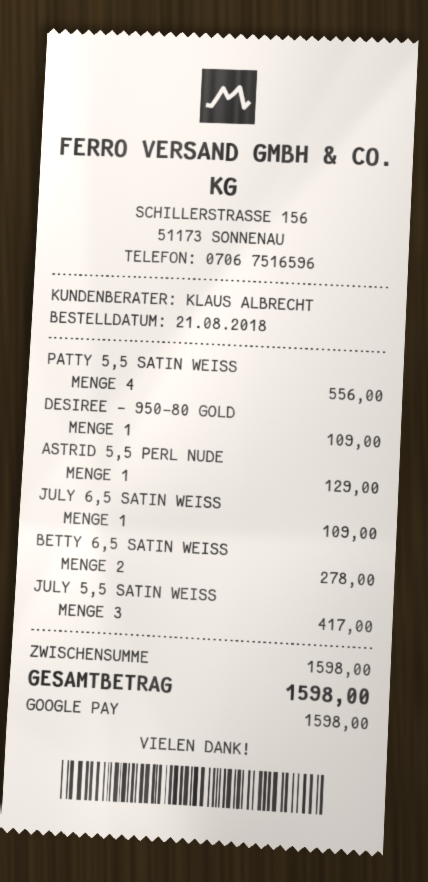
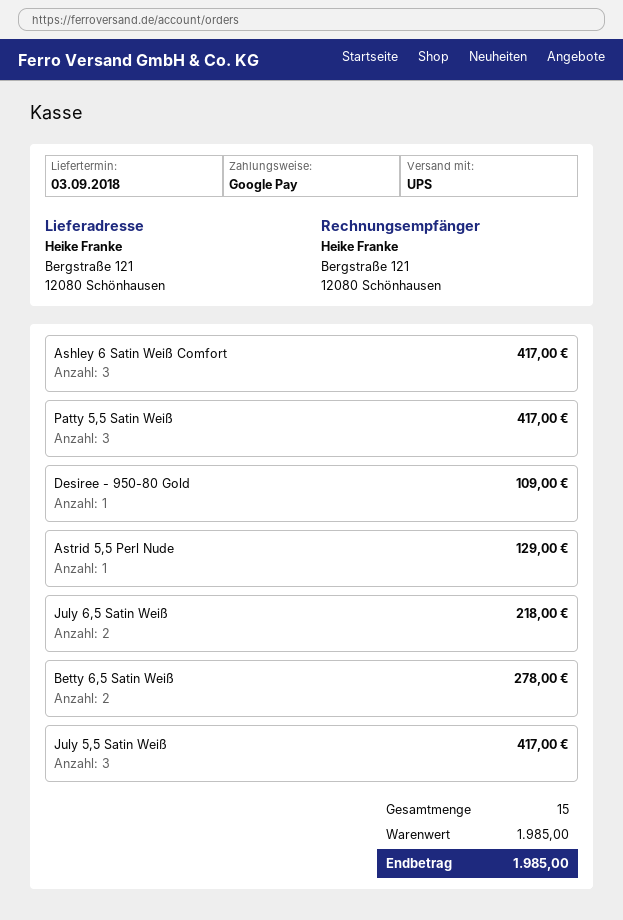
PATTY 5,5 SATIN WEISS: 4 for 556.00 -> 3 for 417.00
JULY 6,5 SATIN WEISS: 1 for 109.00 -> 2 for 218.00
Ashley 6 Satin Weiß Comfort: none -> 3 for 417.00
subtotal: 1598.00 -> 1985.00
total: 1598.00 -> 1985.00

